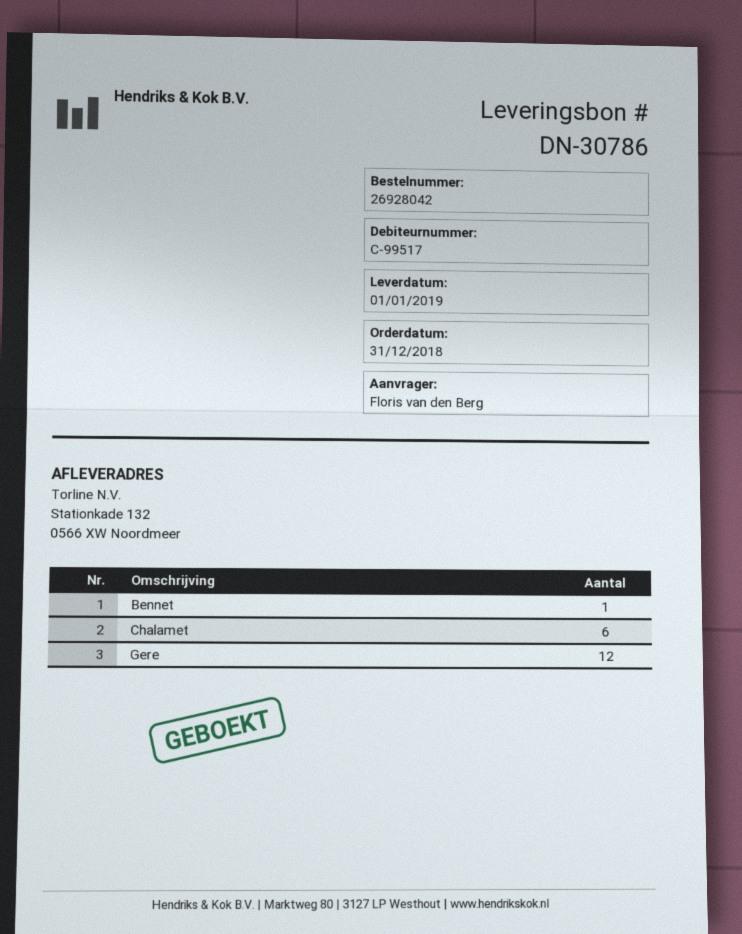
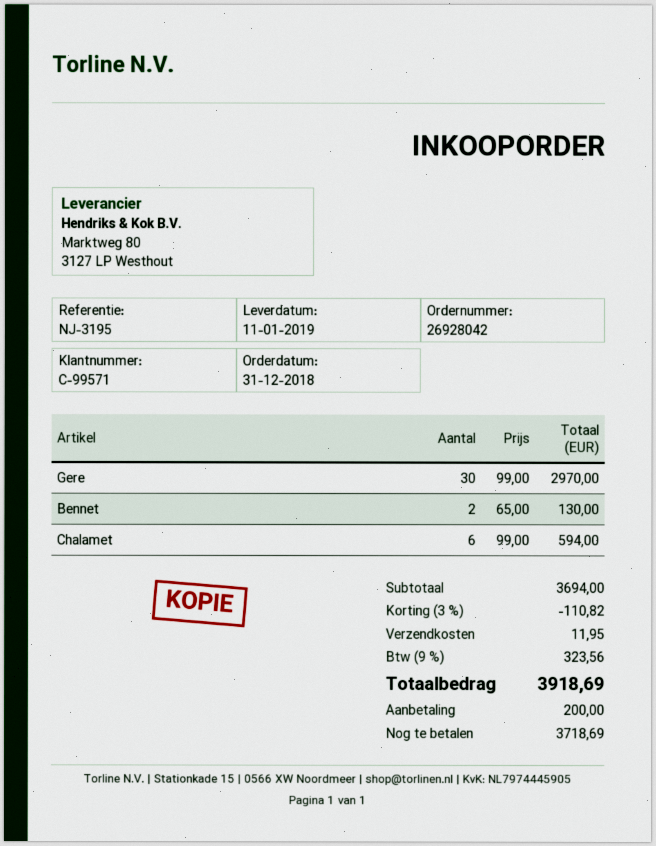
delivery date: 2019-01-01 -> 2019-01-11
customer number: C-99517 -> C-99571
Bennet: 1 -> 2
Gere: 12 -> 30

